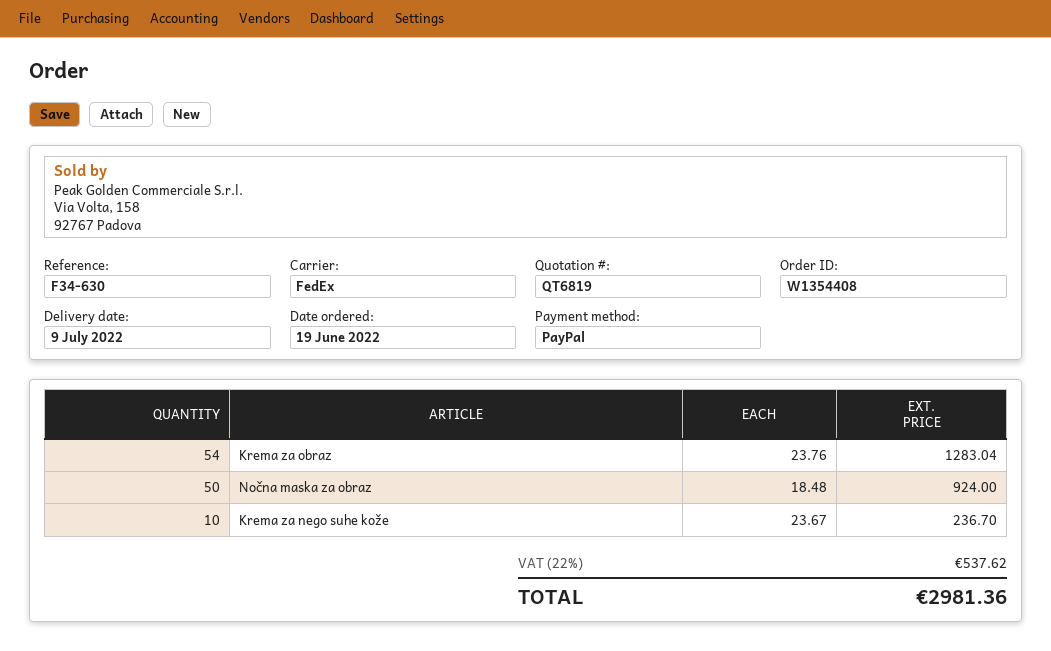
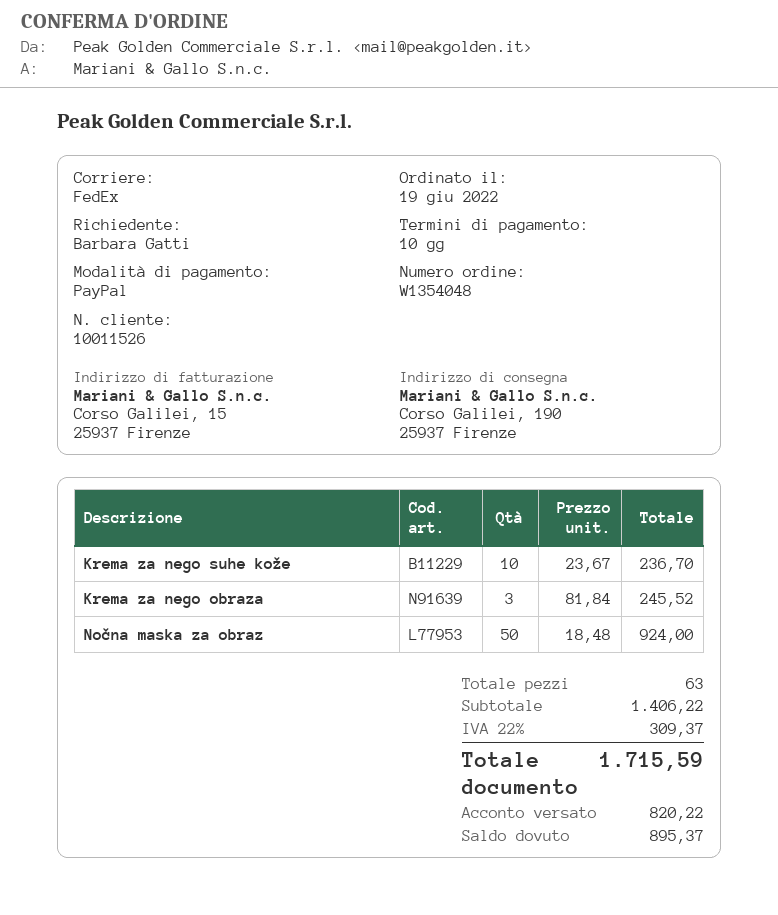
order number: W1354408 -> W1354048
Krema za obraz: 54 x 23.76 = 1283.04 -> none
Krema za nego obraza: none -> 3 x 81.84 = 245.52
tax: 22% = 537.62 -> 22% = 309.37
total: 2981.36 -> 1715.59

